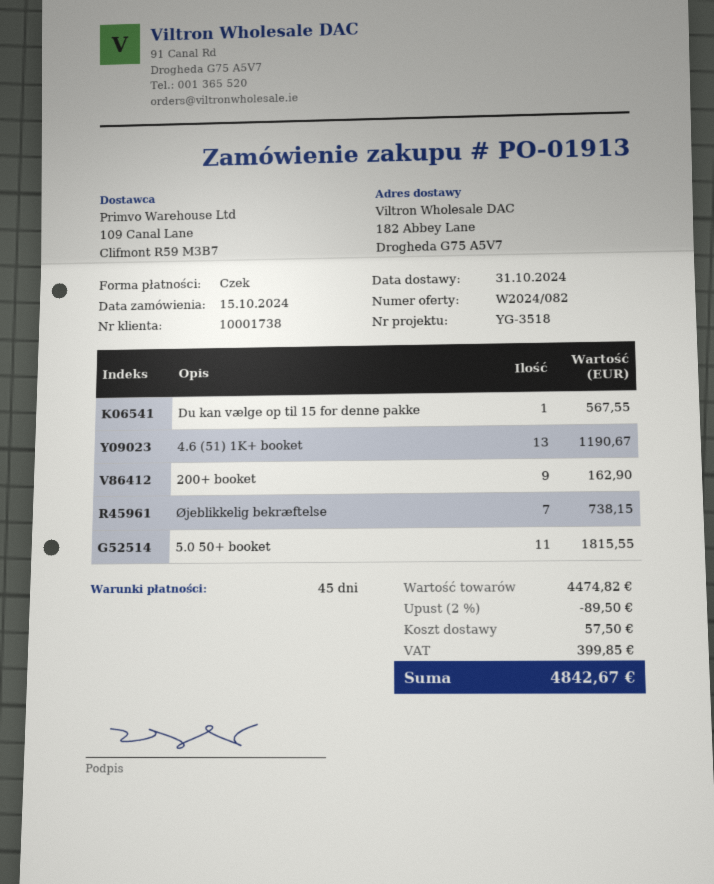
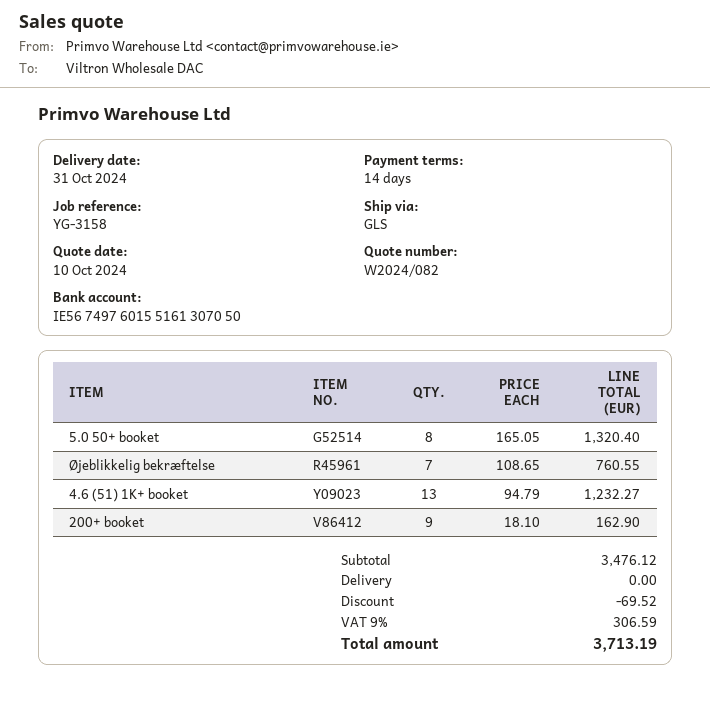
payment terms: 45 days -> 14 days
reference: YG-3518 -> YG-3158
Du kan vælge op til 15 for denne pakke: 1 for 567.55 -> none
4.6 (51) 1K+ booket: 13 for 1190.67 -> 13 for 1232.27
Øjeblikkelig bekræftelse: 7 for 738.15 -> 7 for 760.55
5.0 50+ booket: 11 for 1815.55 -> 8 for 1320.40
subtotal: 4474.82 -> 3476.12
discount: 89.50 -> 69.52
shipping: 57.50 -> 0.00
tax: 399.85 -> 306.59
total: 4842.67 -> 3713.19

